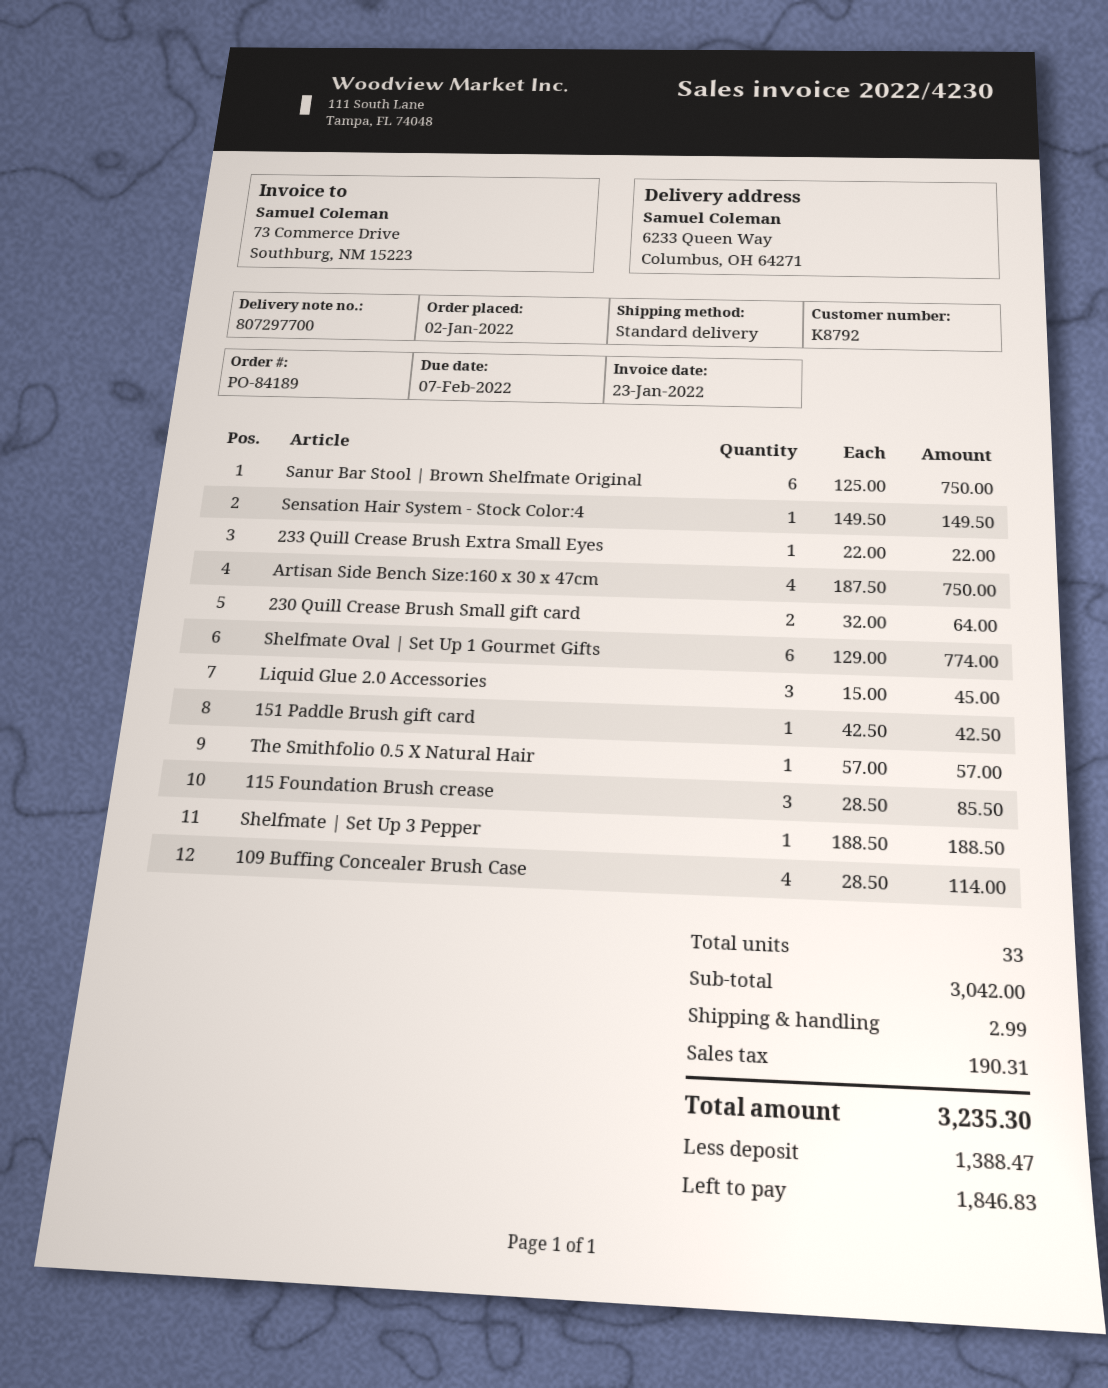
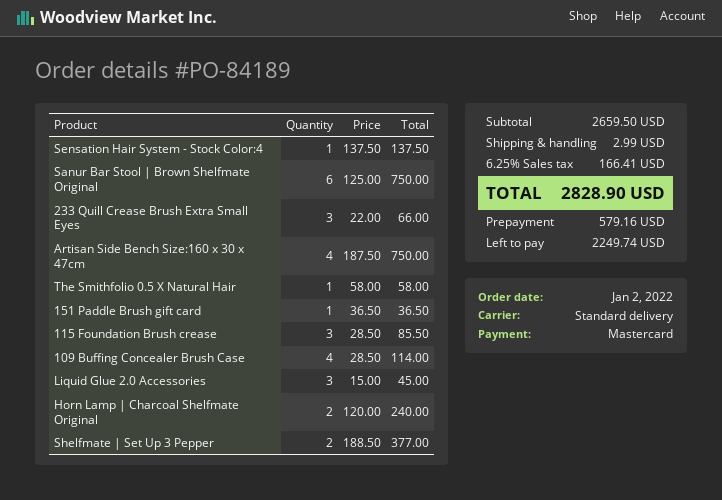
Sensation Hair System - Stock Color:4: 1 x 149.50 = 149.50 -> 1 x 137.50 = 137.50
233 Quill Crease Brush Extra Small Eyes: 1 x 22.00 = 22.00 -> 3 x 22.00 = 66.00
230 Quill Crease Brush Small gift card: 2 x 32.00 = 64.00 -> none
Shelfmate Oval | Set Up 1 Gourmet Gifts: 6 x 129.00 = 774.00 -> none
151 Paddle Brush gift card: 1 x 42.50 = 42.50 -> 1 x 36.50 = 36.50
The Smithfolio 0.5 X Natural Hair: 1 x 57.00 = 57.00 -> 1 x 58.00 = 58.00
Shelfmate | Set Up 3 Pepper: 1 x 188.50 = 188.50 -> 2 x 188.50 = 377.00
Horn Lamp | Charcoal Shelfmate Original: none -> 2 x 120.00 = 240.00
subtotal: 3042.00 -> 2659.50
tax: 190.31 -> 166.41
total: 3235.30 -> 2828.90
deposit: 1388.47 -> 579.16
balance: 1846.83 -> 2249.74

